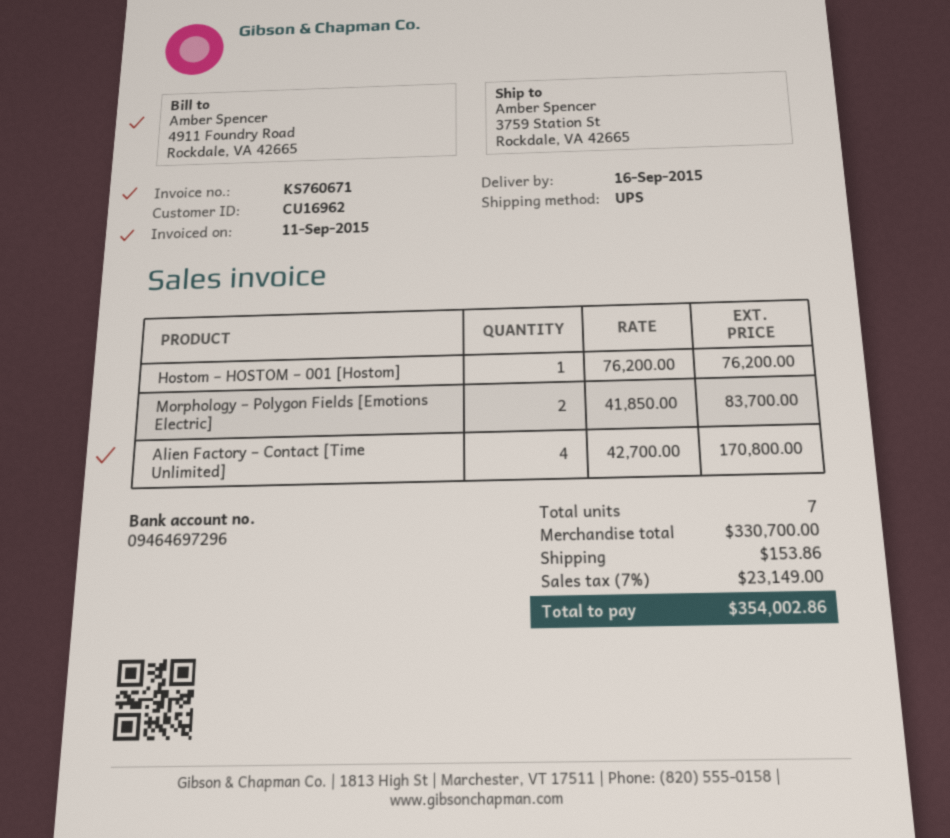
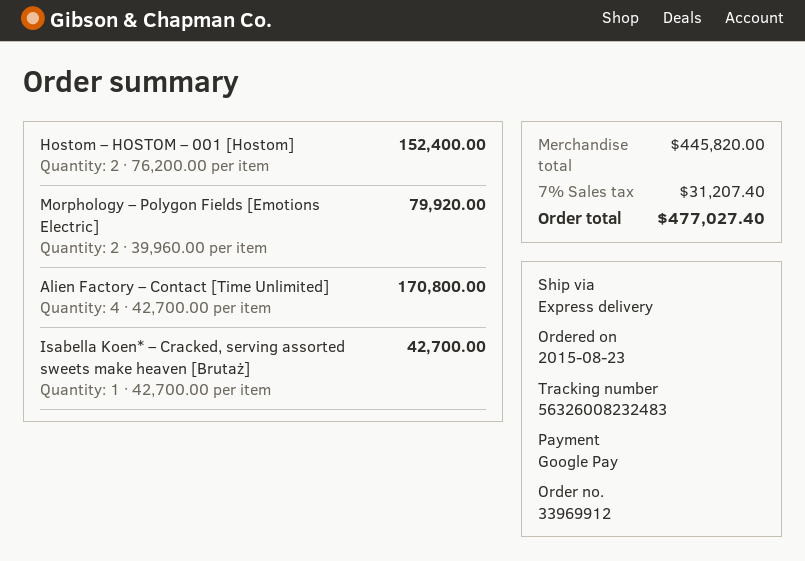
shipping method: UPS -> express
Hostom – HOSTOM – 001 [Hostom]: 1 x 76200.00 = 76200.00 -> 2 x 76200.00 = 152400.00
Morphology – Polygon Fields [Emotions Electric]: 2 x 41850.00 = 83700.00 -> 2 x 39960.00 = 79920.00
Isabella Koen* – Cracked, serving assorted sweets make heaven [Brutaż]: none -> 1 x 42700.00 = 42700.00
subtotal: 330700.00 -> 445820.00
shipping: 153.86 -> none
tax: 7% = 23149.00 -> 7% = 31207.40
total: 354002.86 -> 477027.40

